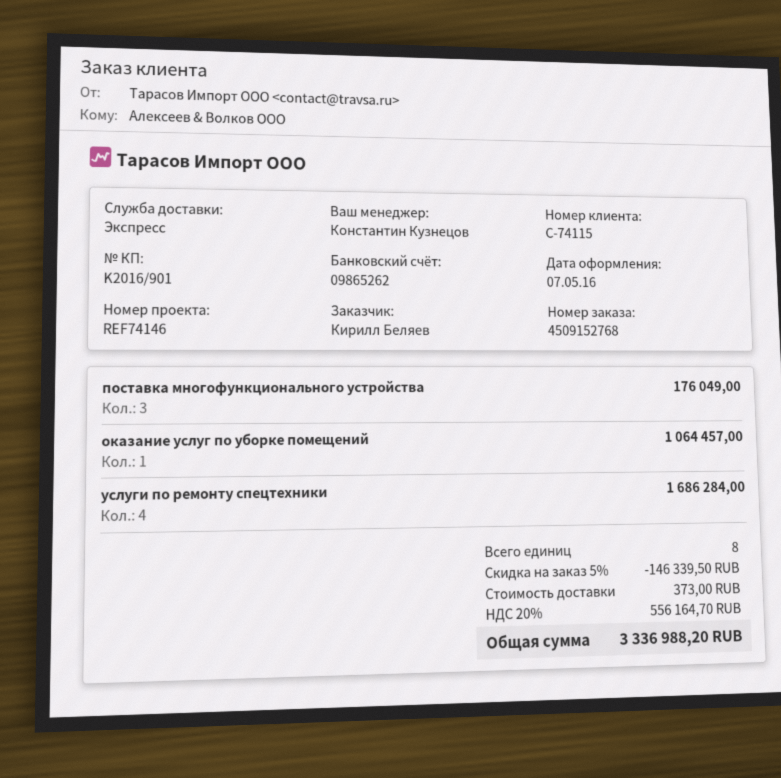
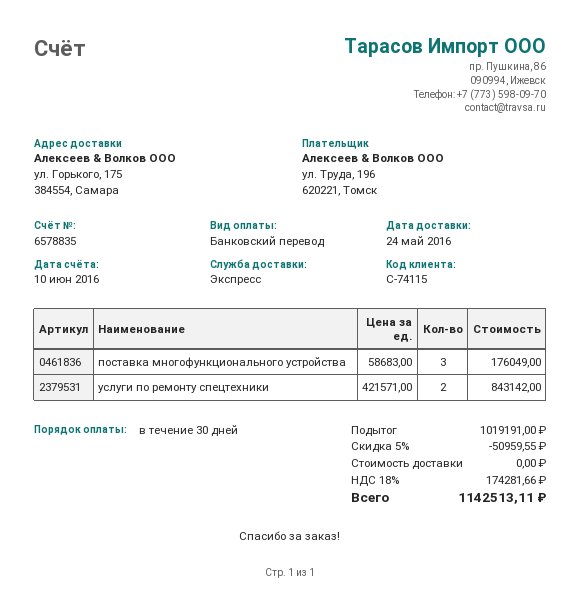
оказание услуг по уборке помещений: 1 for 1064457.00 -> none
услуги по ремонту спецтехники: 4 for 1686284.00 -> 2 for 843142.00
discount: 5% = 146339.50 -> 5% = 50959.55
shipping: 373.00 -> 0.00
tax: 20% = 556164.70 -> 18% = 174281.66
total: 3336988.20 -> 1142513.11

